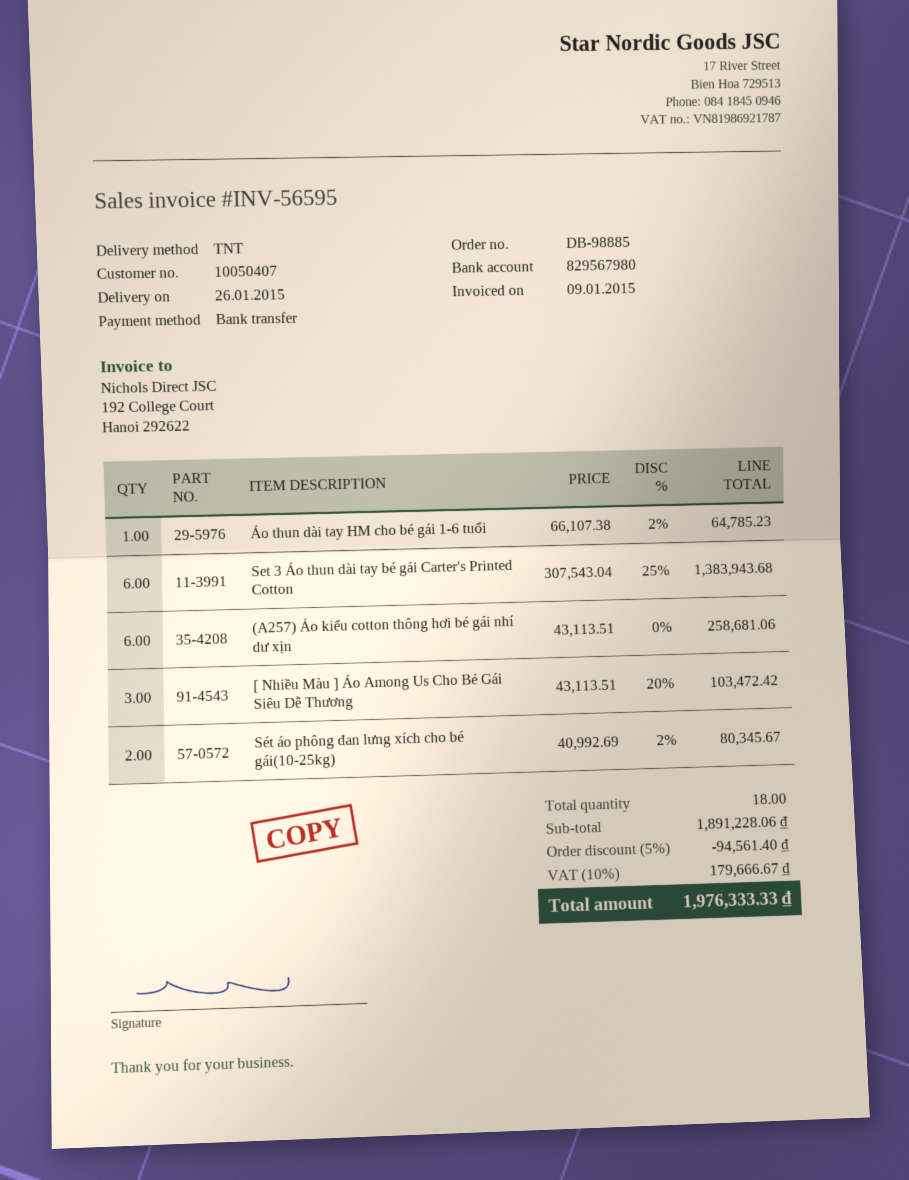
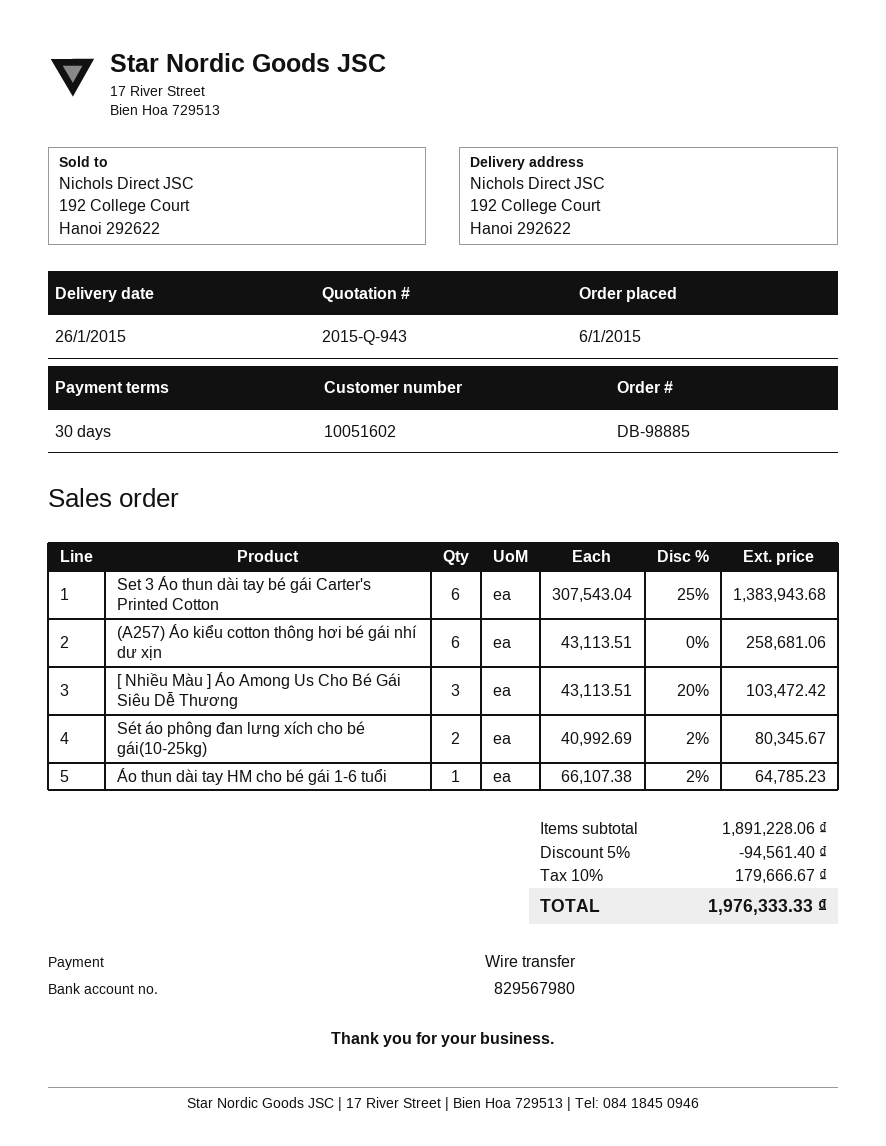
customer number: 10050407 -> 10051602

